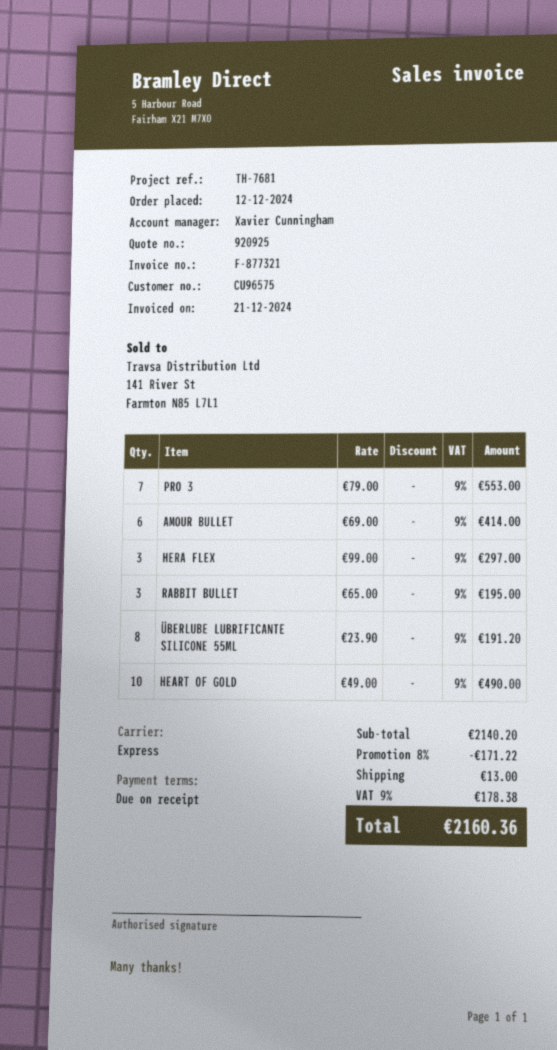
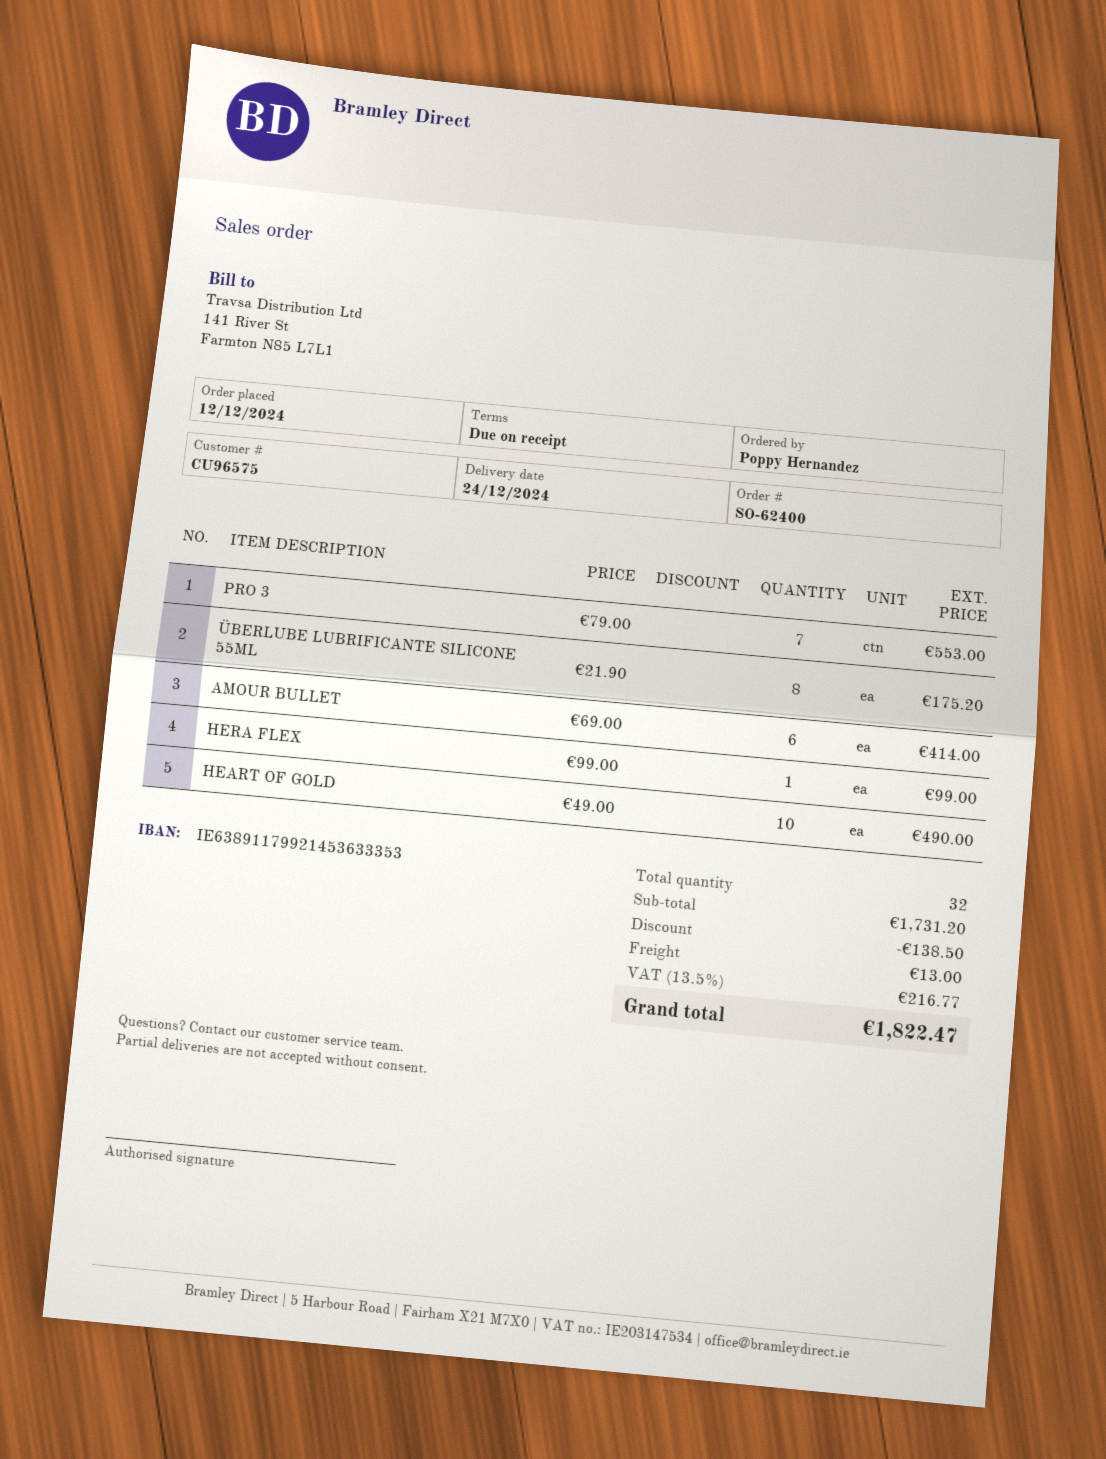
HERA FLEX: 3 x 99.00 = 297.00 -> 1 x 99.00 = 99.00
RABBIT BULLET: 3 x 65.00 = 195.00 -> none
ÜBERLUBE LUBRIFICANTE SILICONE 55ML: 8 x 23.90 = 191.20 -> 8 x 21.90 = 175.20
subtotal: 2140.20 -> 1731.20
discount: 171.22 -> 138.50
tax: 9% = 178.38 -> 13.5% = 216.77
total: 2160.36 -> 1822.47

